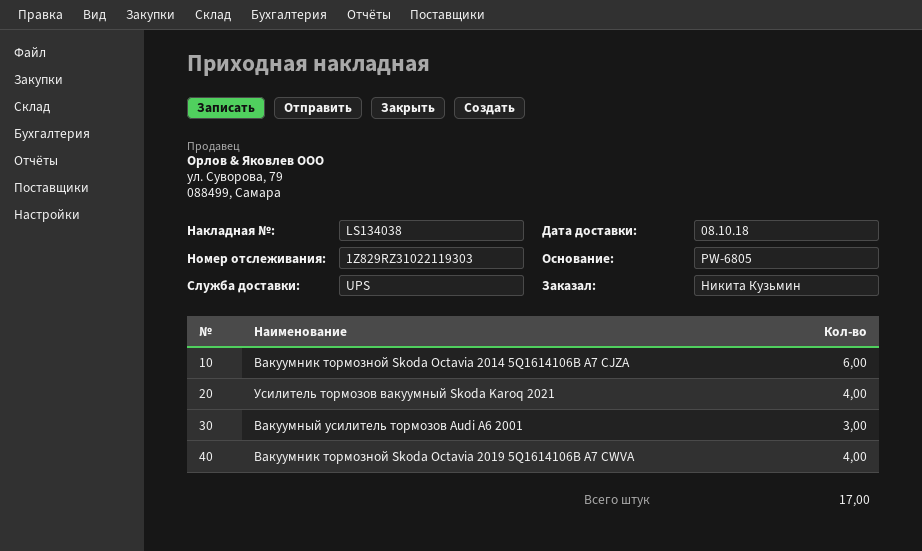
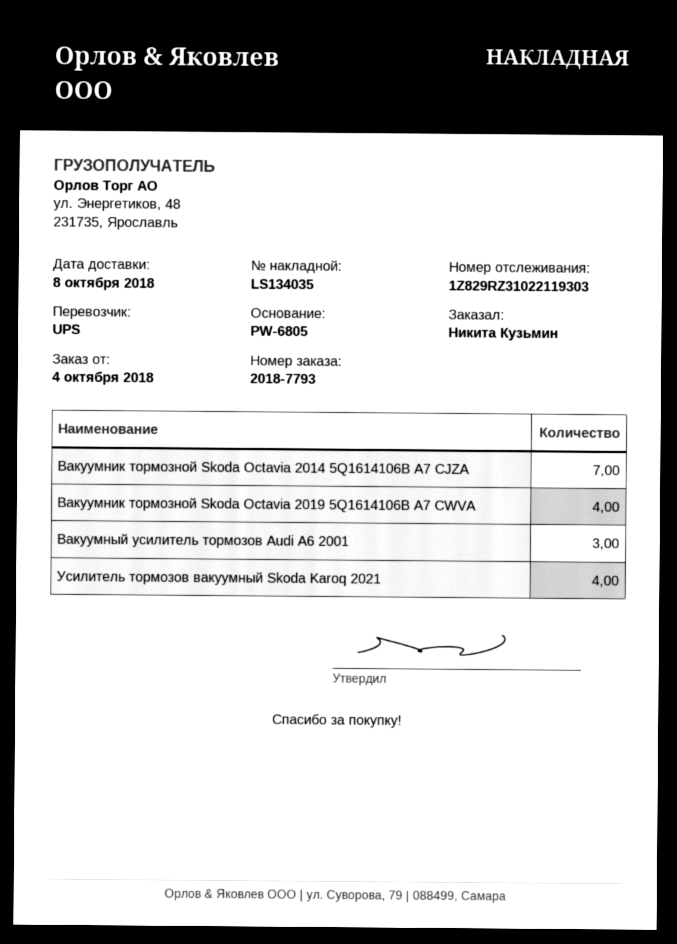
delivery note number: LS134038 -> LS134035
Вакуумник тормозной Skoda Octavia 2014 5Q1614106B A7 CJZA: 6 -> 7

